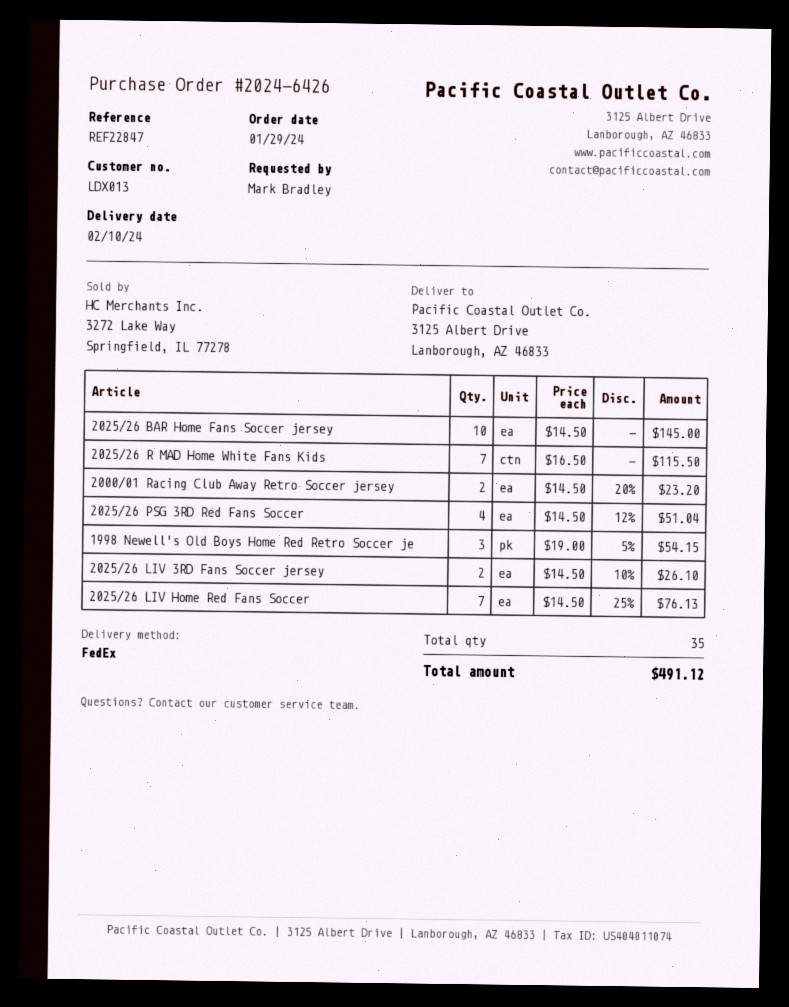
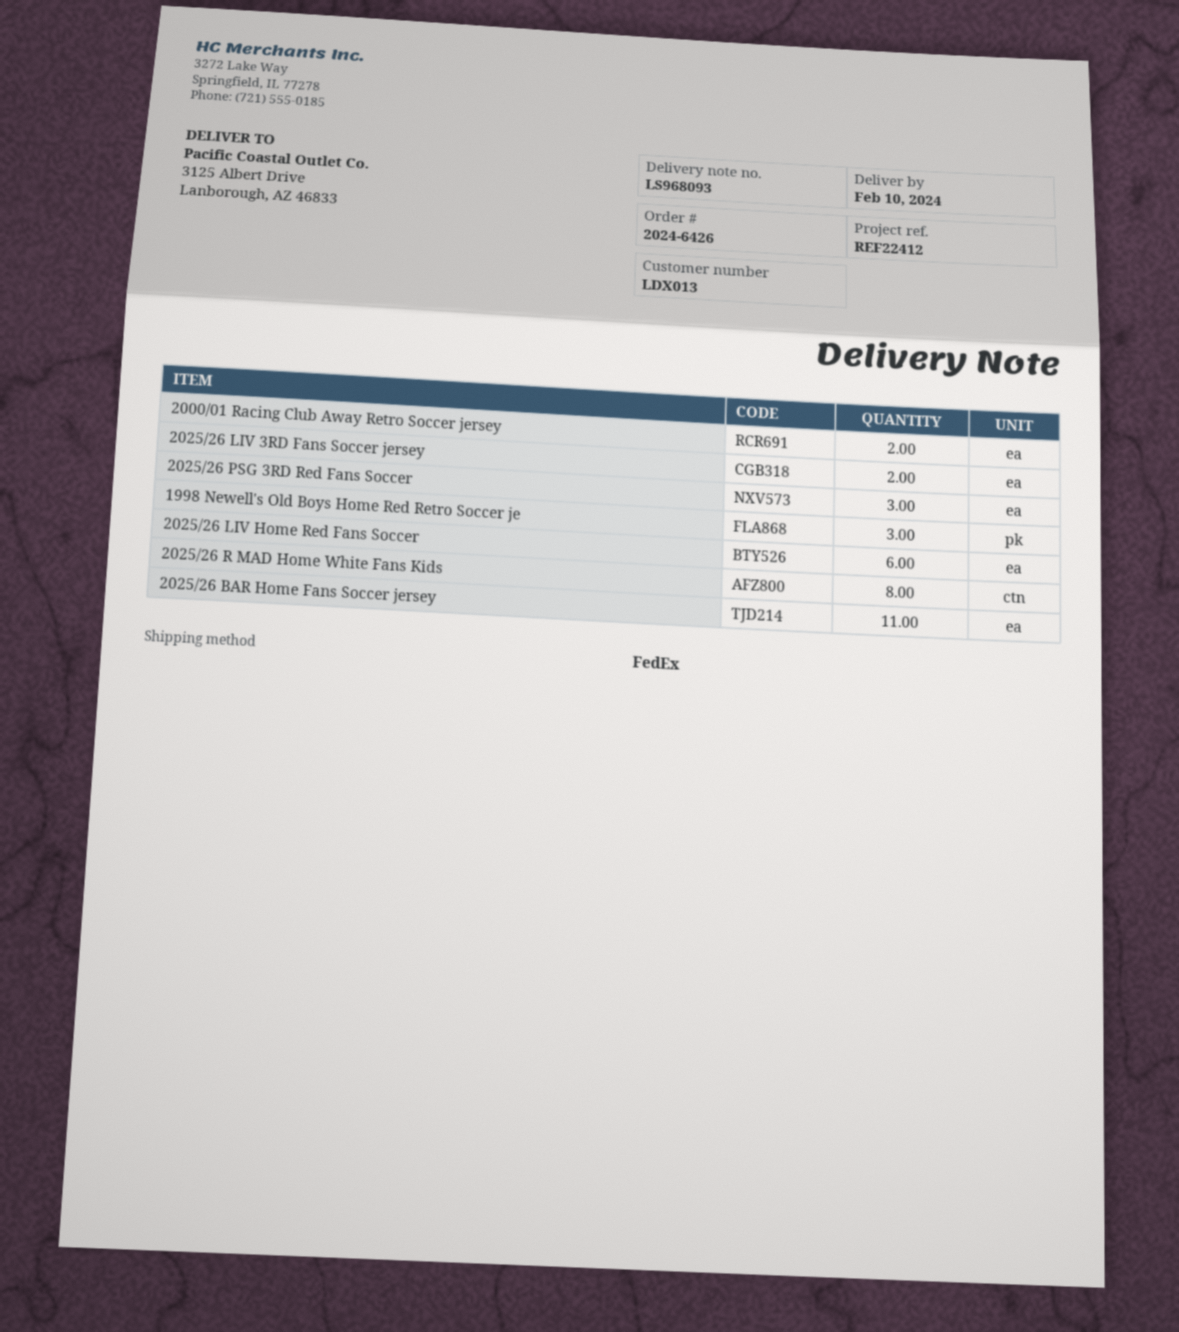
reference: REF22847 -> REF22412
2025/26 BAR Home Fans Soccer jersey: 10 -> 11
2025/26 R MAD Home White Fans Kids: 7 -> 8
2025/26 PSG 3RD Red Fans Soccer: 4 -> 3
2025/26 LIV Home Red Fans Soccer: 7 -> 6

